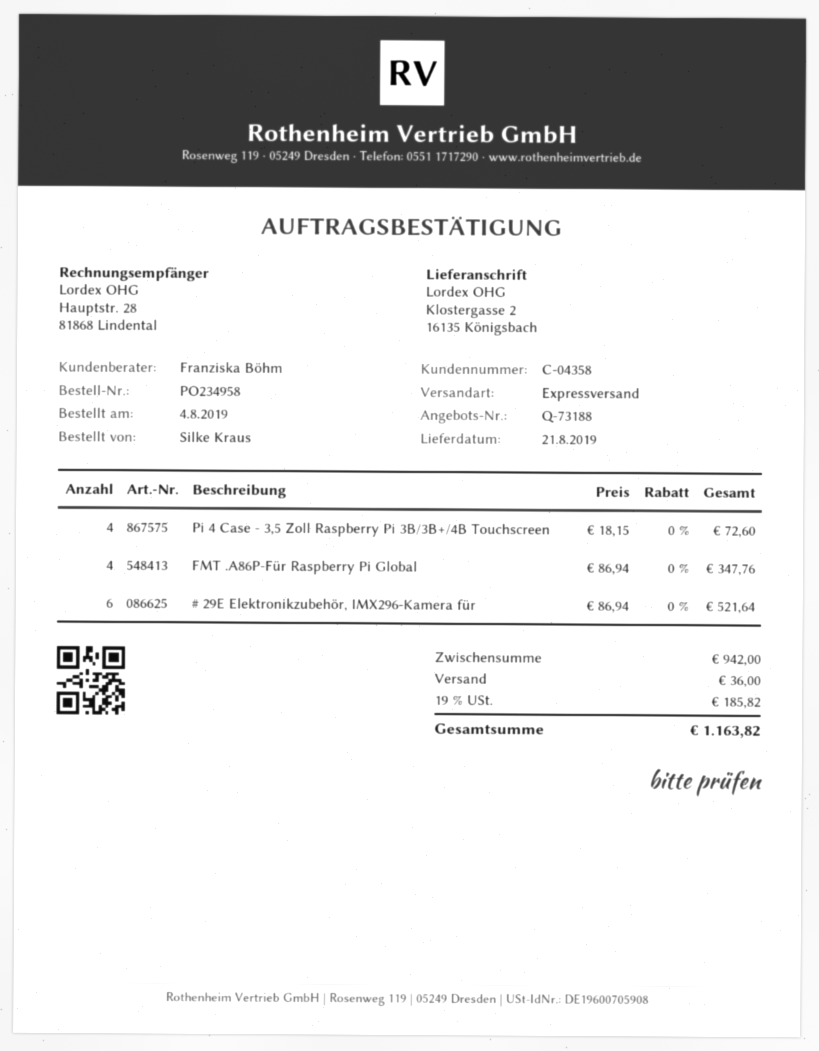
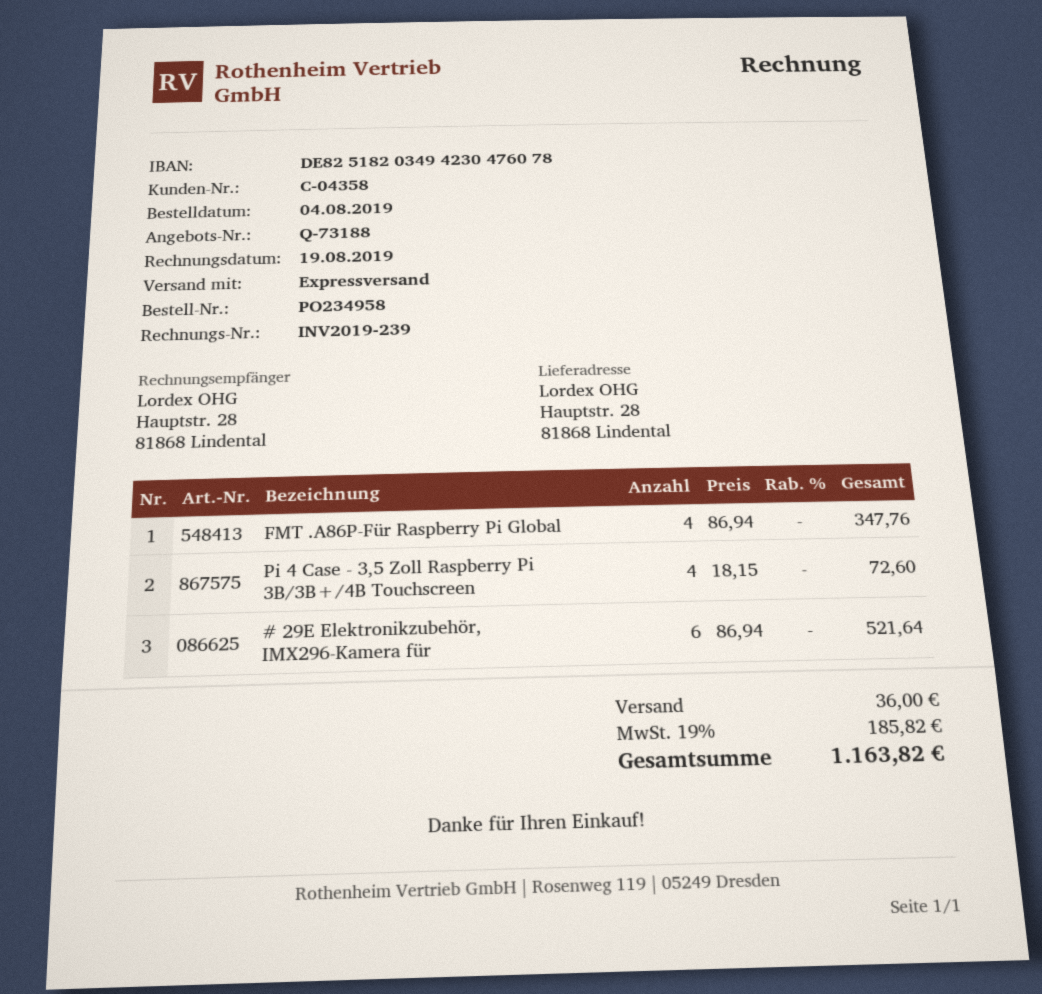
ship to: Klostergasse 2, 16135 Königsbach -> Hauptstr. 28, 81868 Lindental

